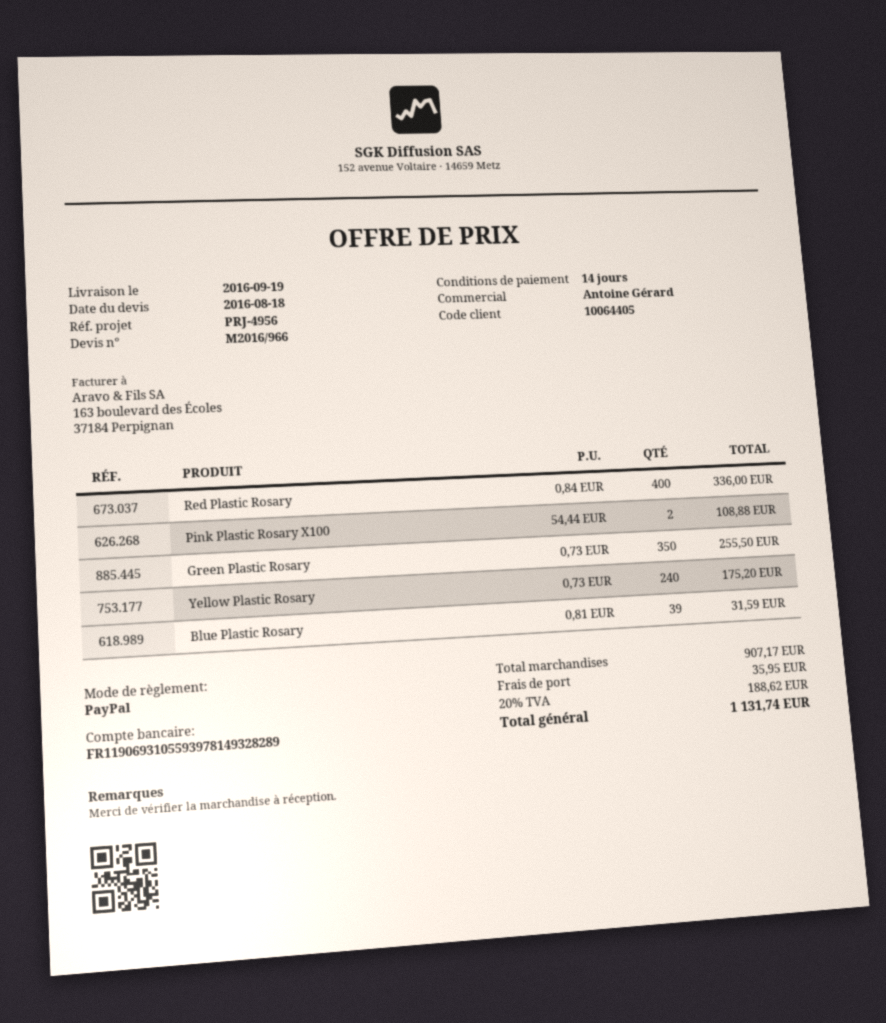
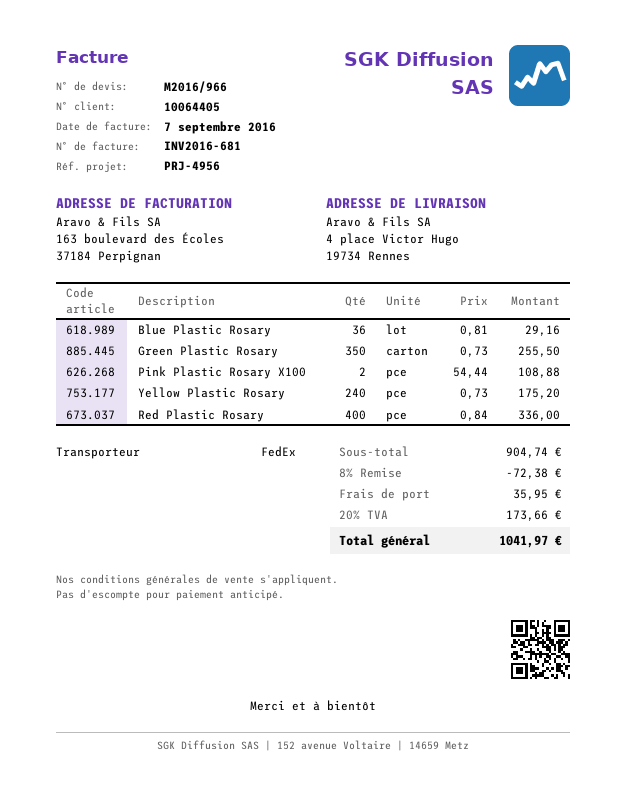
Blue Plastic Rosary: 39 x 0.81 = 31.59 -> 36 x 0.81 = 29.16
subtotal: 907.17 -> 904.74
discount: none -> 8% = 72.38
tax: 20% = 188.62 -> 20% = 173.66
total: 1131.74 -> 1041.97

